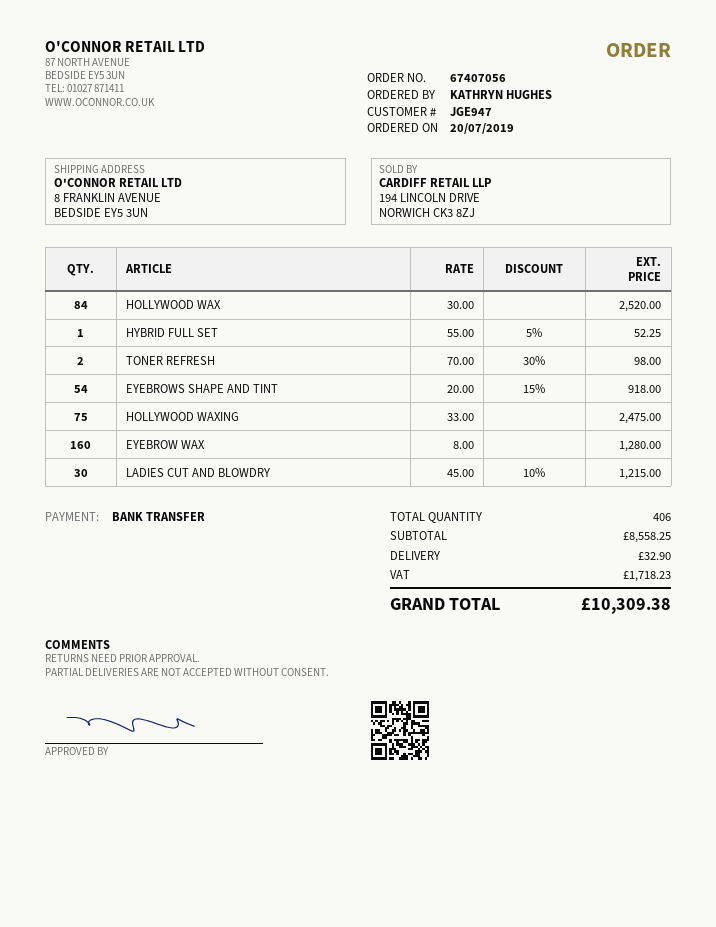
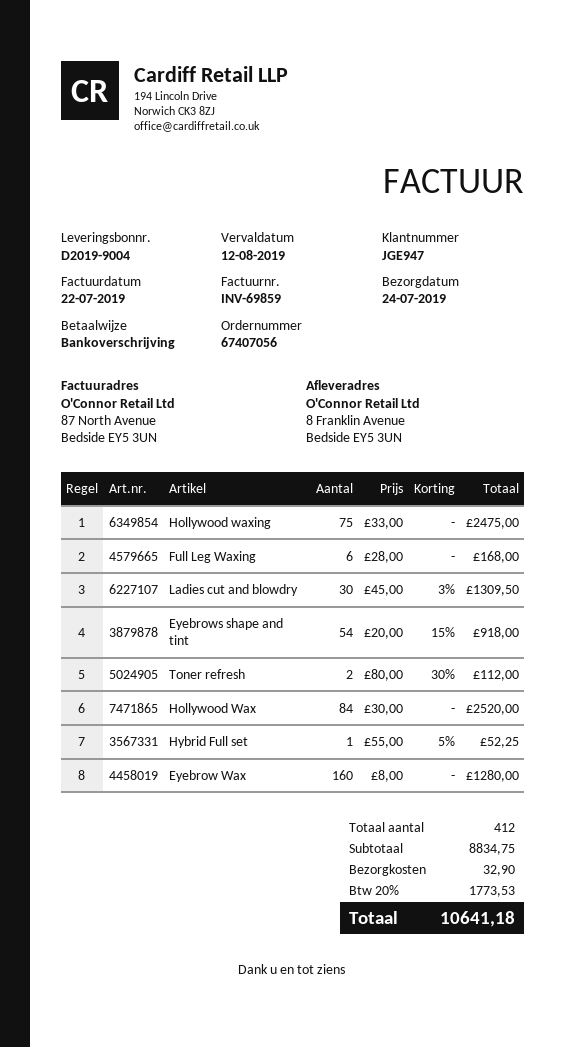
TONER REFRESH: 2 x 70.00 - 30% = 98.00 -> 2 x 80.00 - 30% = 112.00
LADIES CUT AND BLOWDRY: 30 x 45.00 - 10% = 1215.00 -> 30 x 45.00 - 3% = 1309.50
Full Leg Waxing: none -> 6 x 28.00 = 168.00
total quantity: 406 -> 412
subtotal: 8558.25 -> 8834.75
tax: 1718.23 -> 1773.53
total: 10309.38 -> 10641.18

